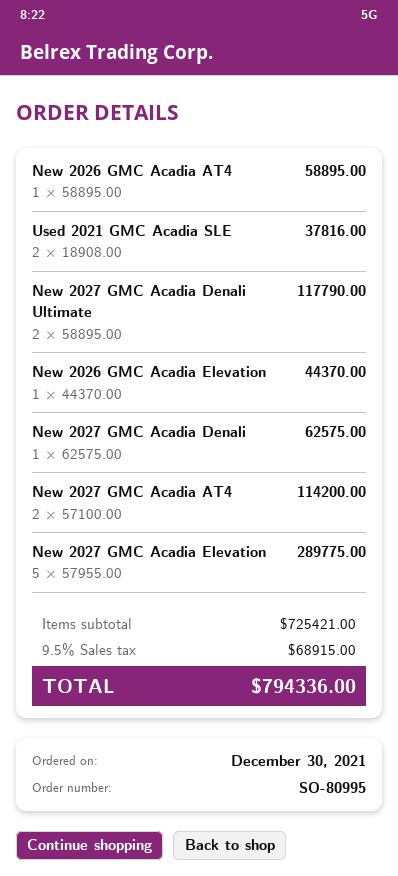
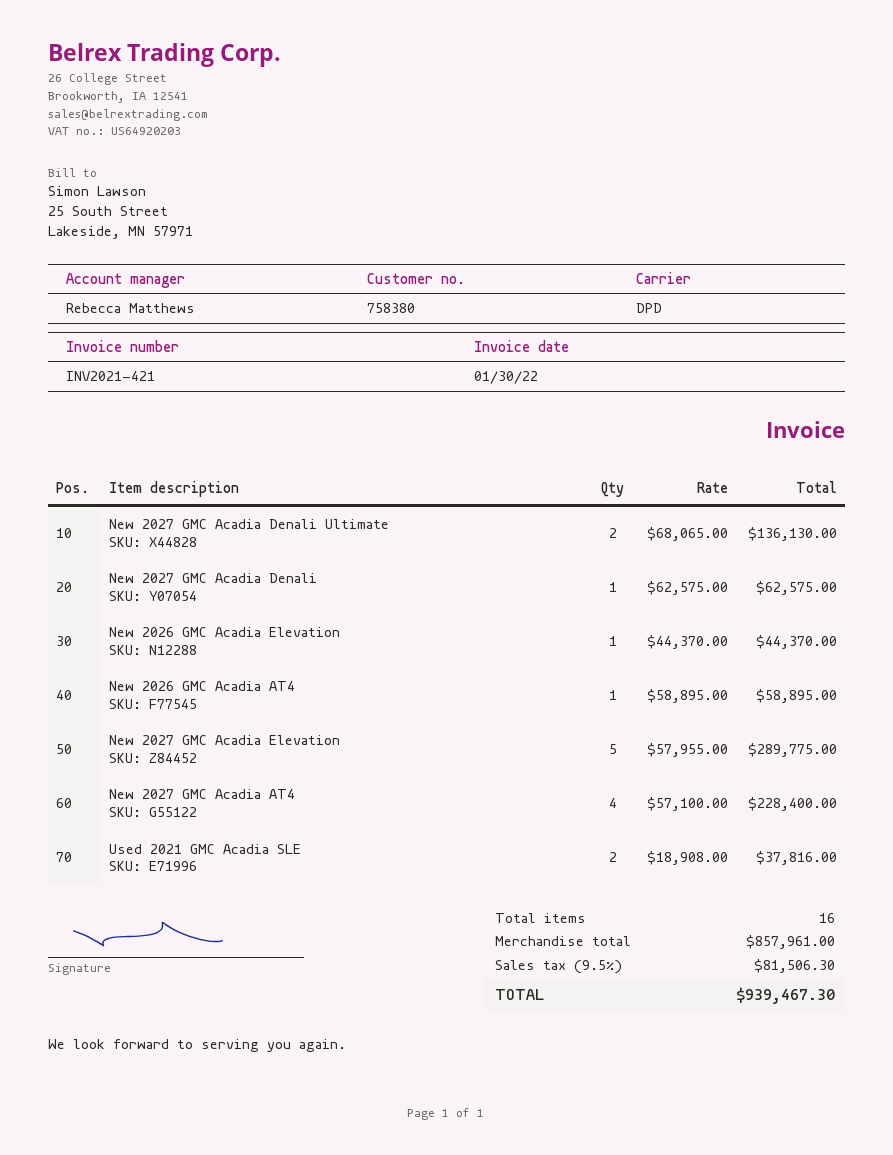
New 2027 GMC Acadia Denali Ultimate: 2 x 58895.00 = 117790.00 -> 2 x 68065.00 = 136130.00
New 2027 GMC Acadia AT4: 2 x 57100.00 = 114200.00 -> 4 x 57100.00 = 228400.00
subtotal: 725421.00 -> 857961.00
tax: 9.5% = 68915.00 -> 9.5% = 81506.30
total: 794336.00 -> 939467.30

